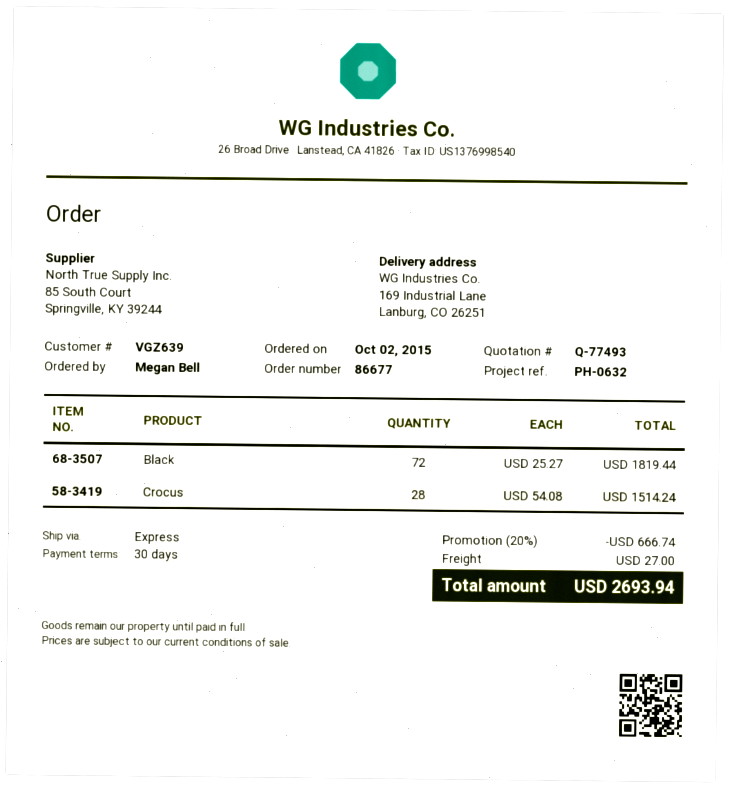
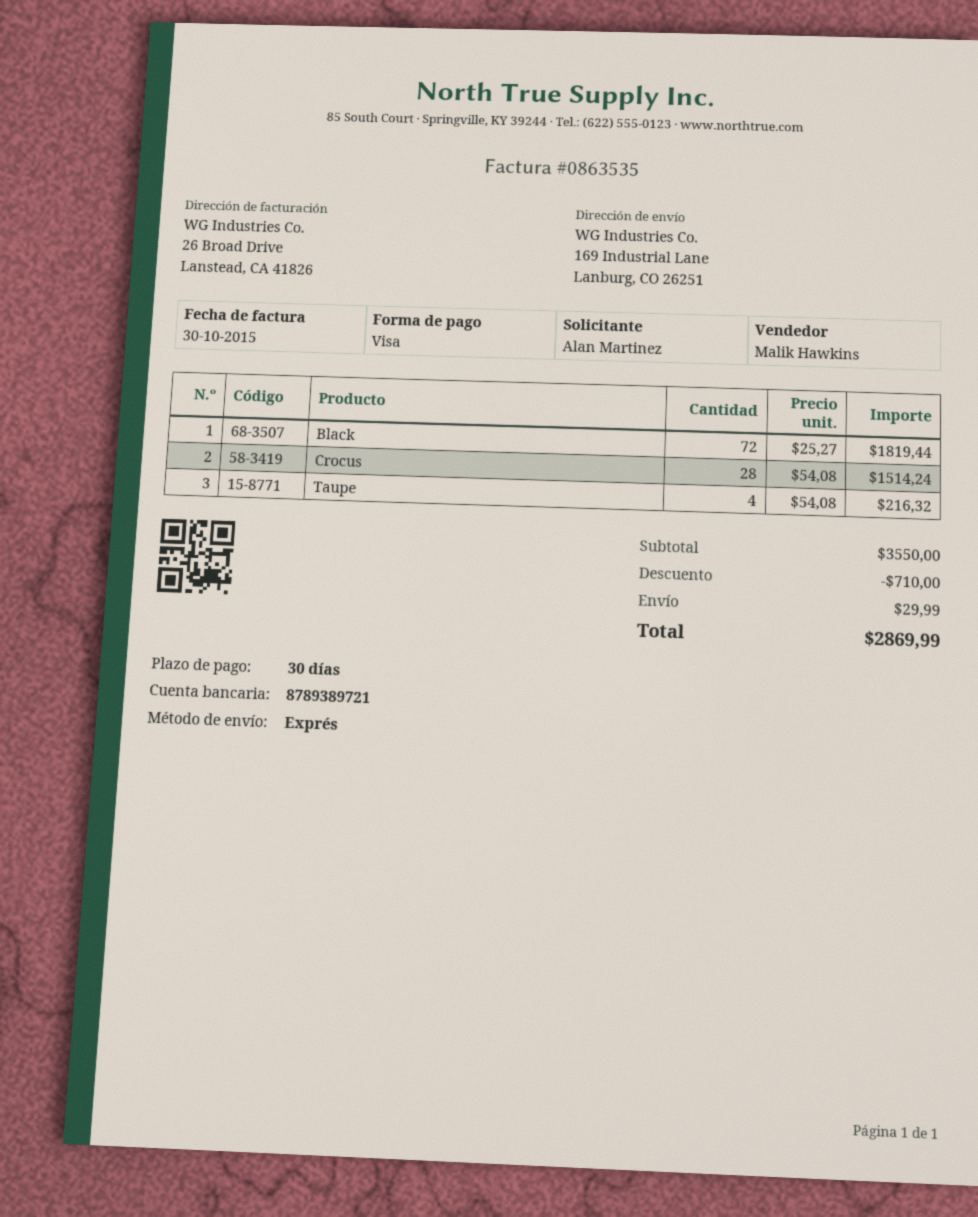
ordered by: Megan Bell -> Alan Martinez
Taupe: none -> 4 x 54.08 = 216.32
discount: 666.74 -> 710.00
shipping: 27.00 -> 29.99
total: 2693.94 -> 2869.99

